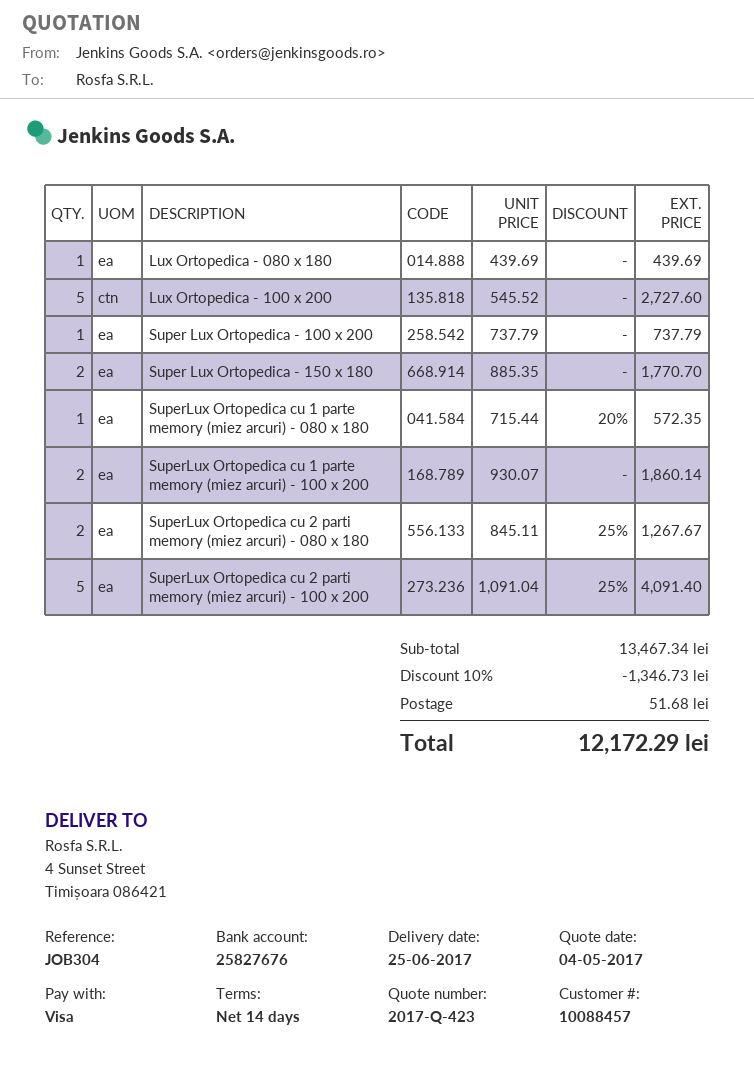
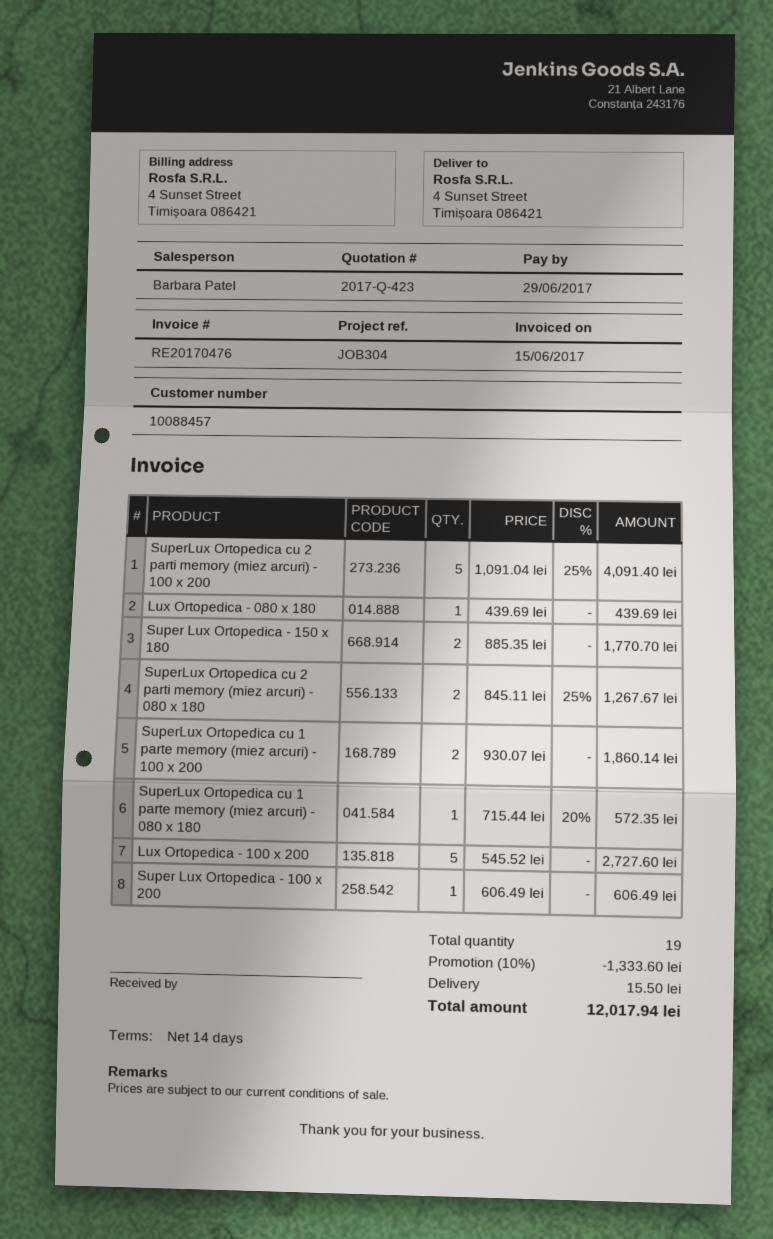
Super Lux Ortopedica - 100 x 200: 1 x 737.79 = 737.79 -> 1 x 606.49 = 606.49
discount: 10% = 1346.73 -> 10% = 1333.60
shipping: 51.68 -> 15.50
total: 12172.29 -> 12017.94

